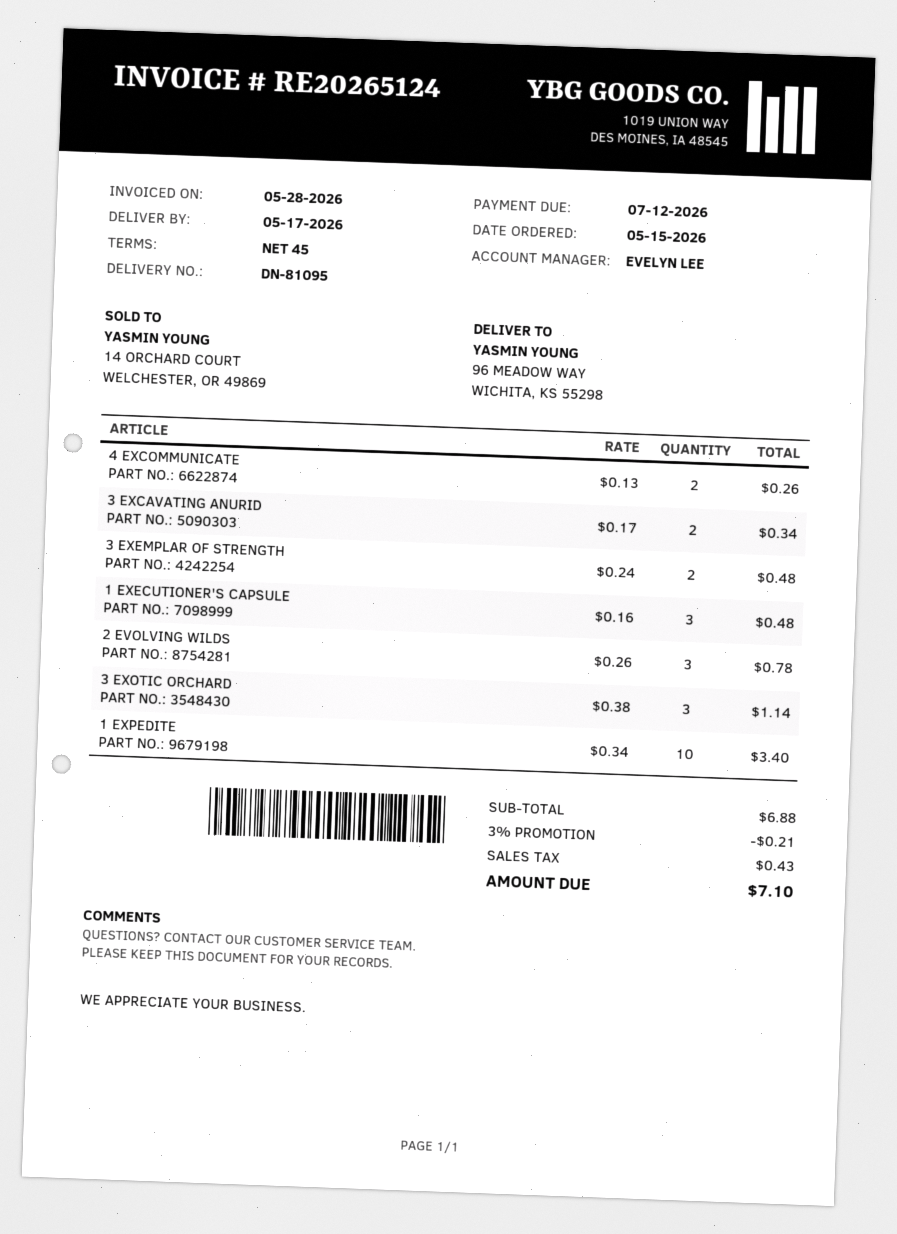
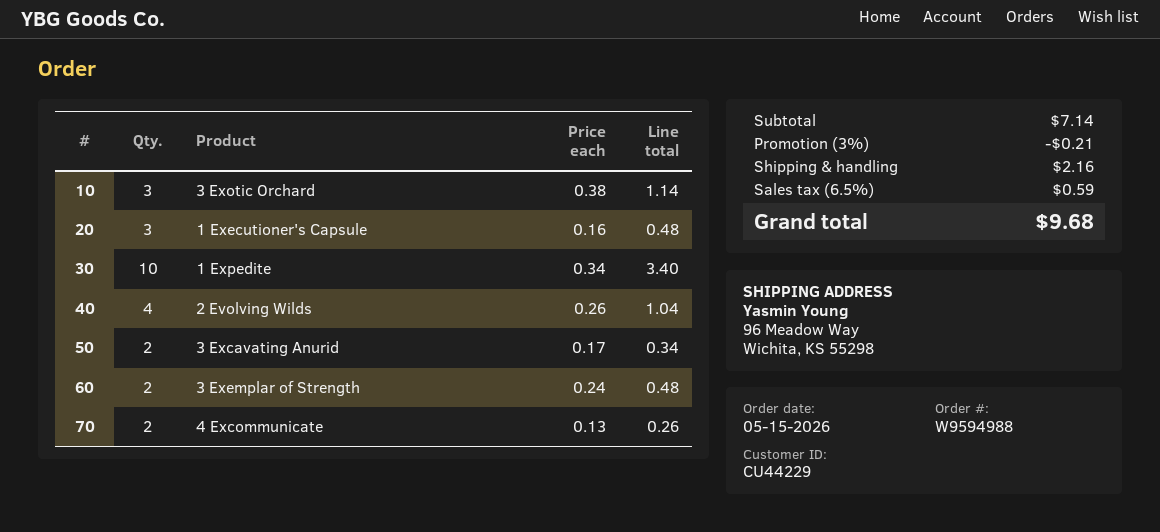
2 EVOLVING WILDS: 3 x 0.26 = 0.78 -> 4 x 0.26 = 1.04
subtotal: 6.88 -> 7.14
shipping: none -> 2.16
tax: 0.43 -> 0.59
total: 7.10 -> 9.68

